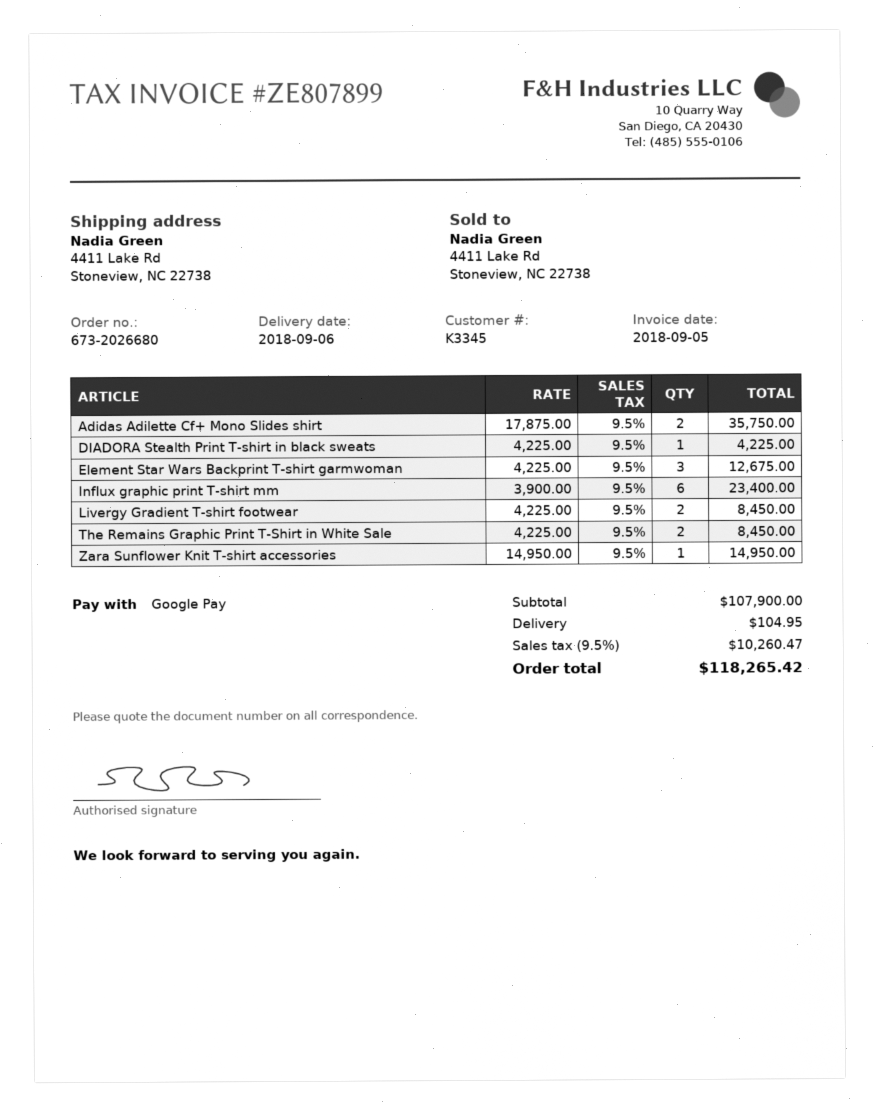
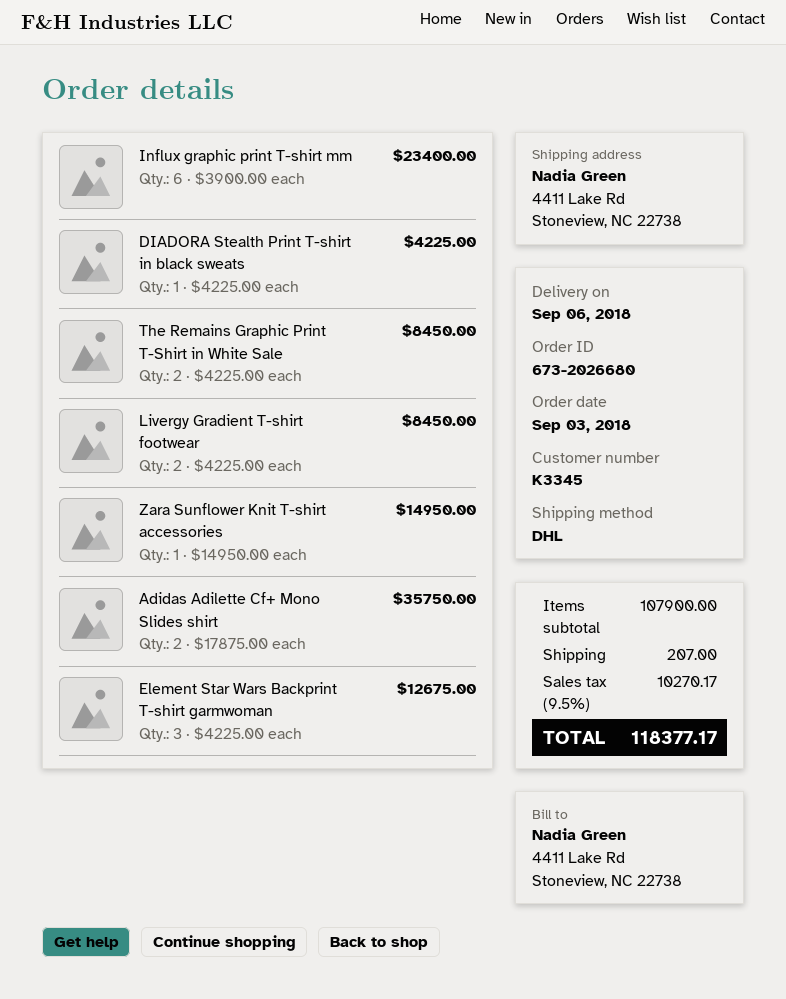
shipping: 104.95 -> 207.00
tax: 9.5% = 10260.47 -> 9.5% = 10270.17
total: 118265.42 -> 118377.17

